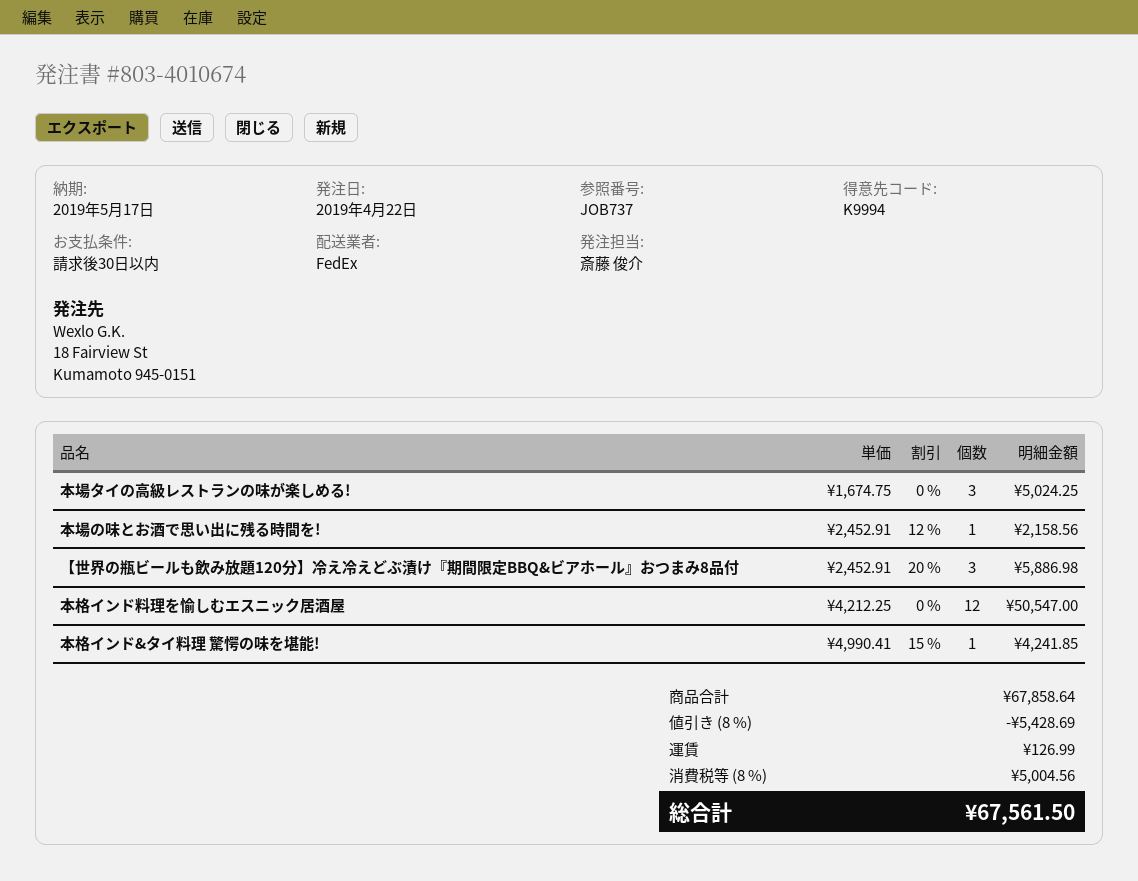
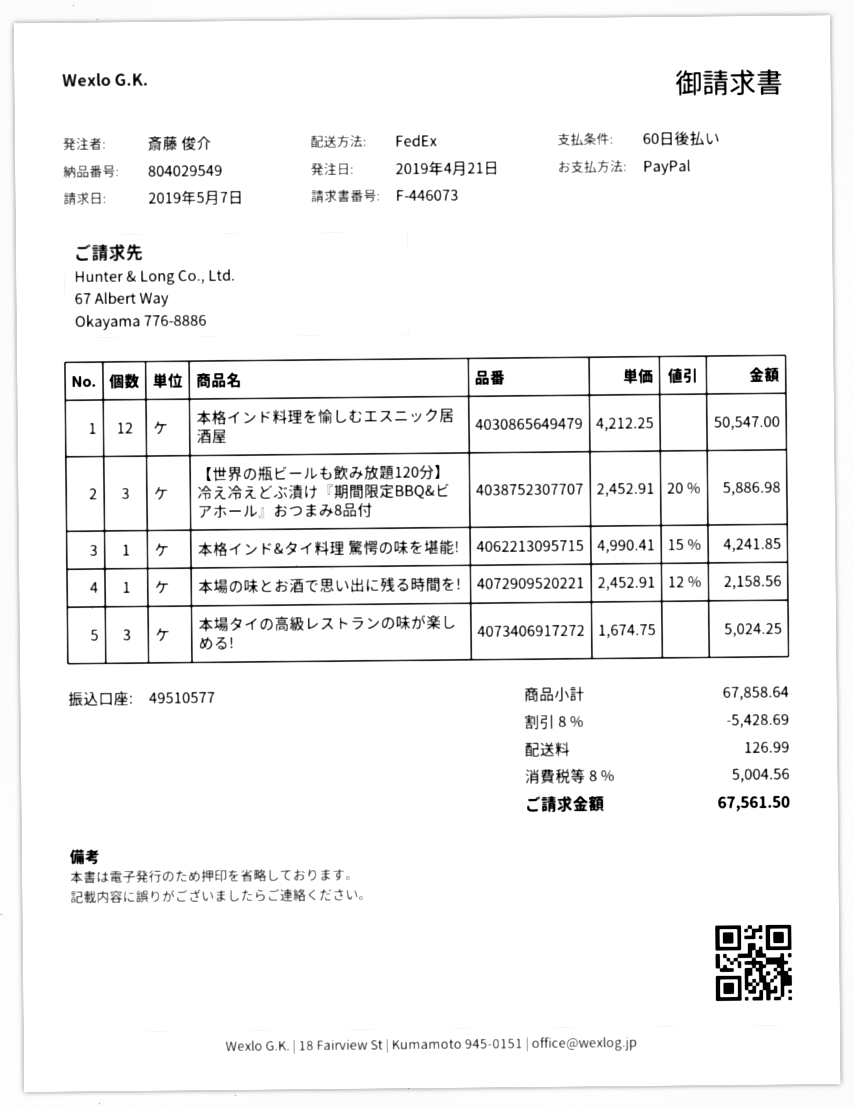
order date: 2019-04-22 -> 2019-04-21
payment terms: 30 days -> 60 days

